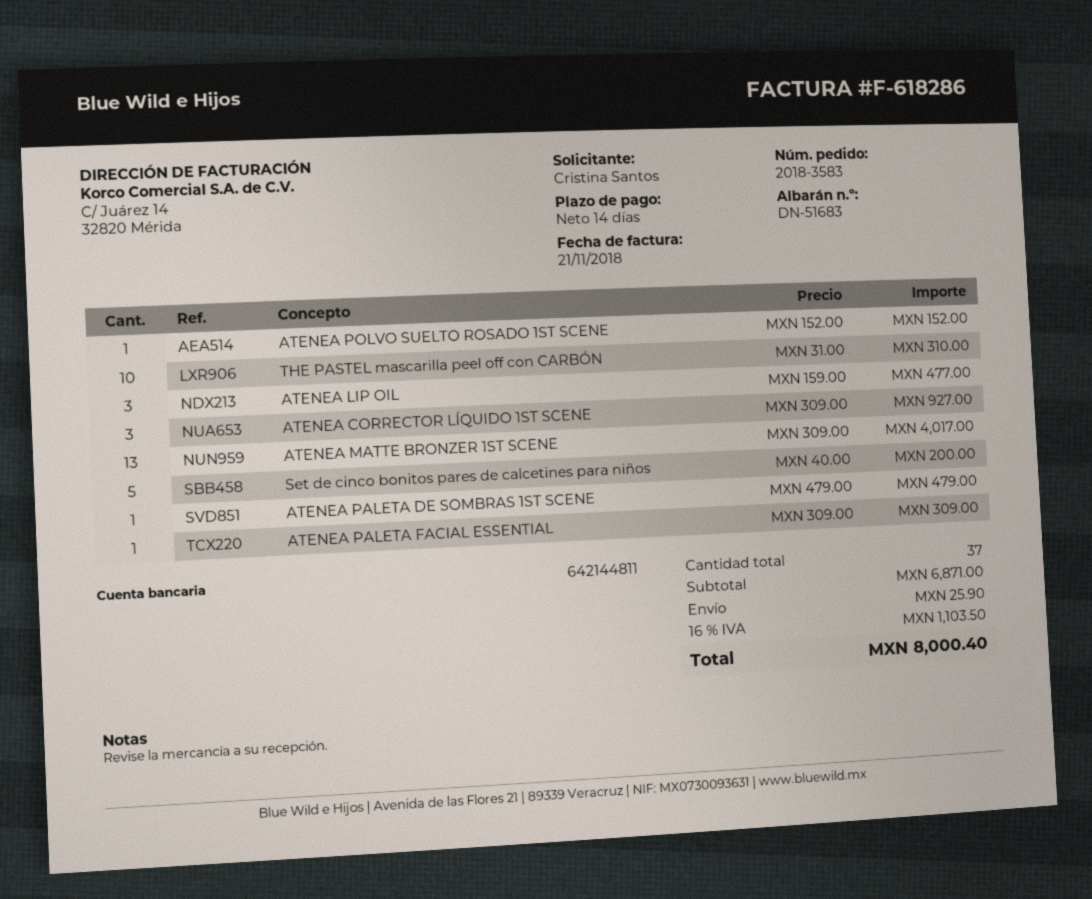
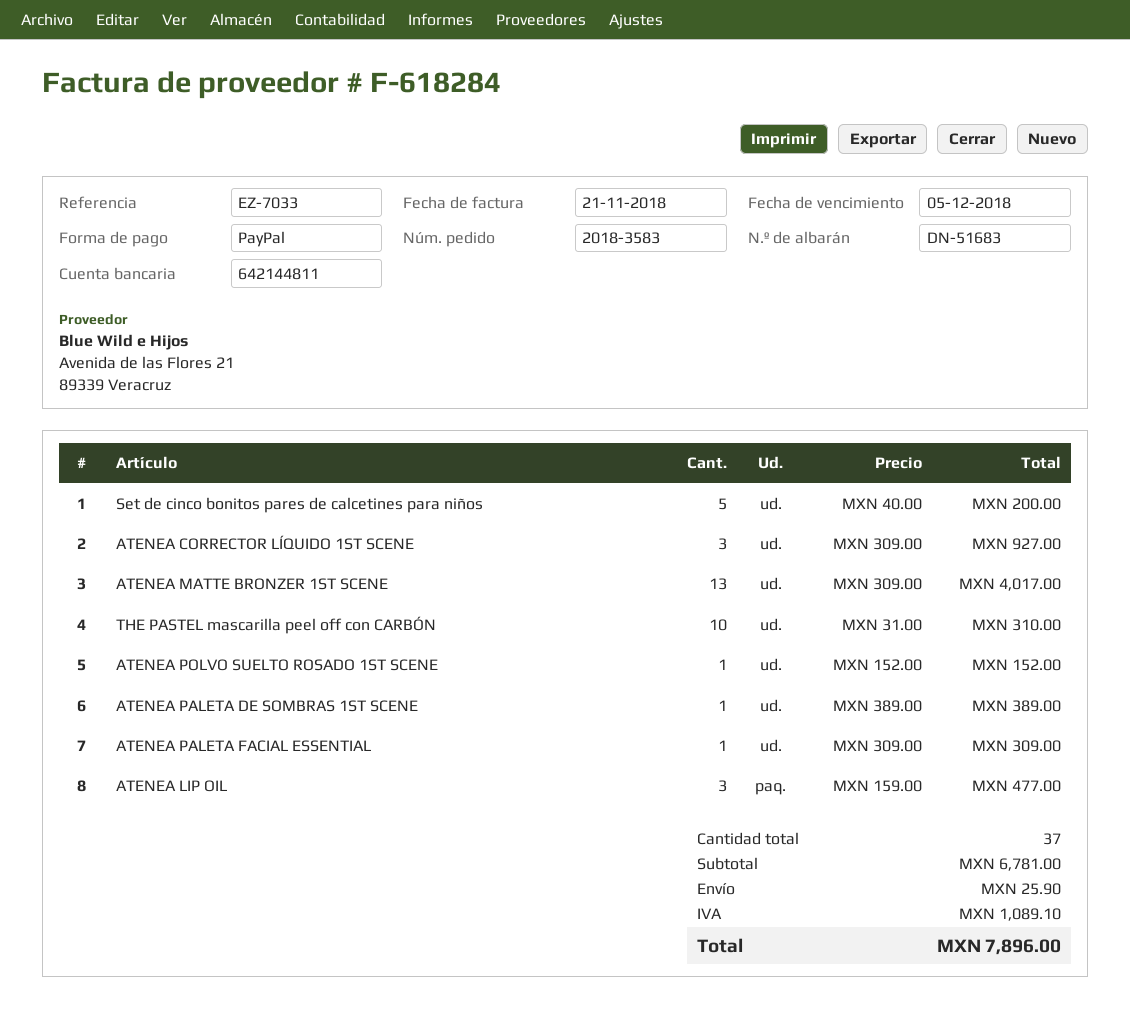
invoice number: F-618286 -> F-618284
ATENEA PALETA DE SOMBRAS 1ST SCENE: 1 x 479.00 = 479.00 -> 1 x 389.00 = 389.00
subtotal: 6871.00 -> 6781.00
tax: 1103.50 -> 1089.10
total: 8000.40 -> 7896.00

